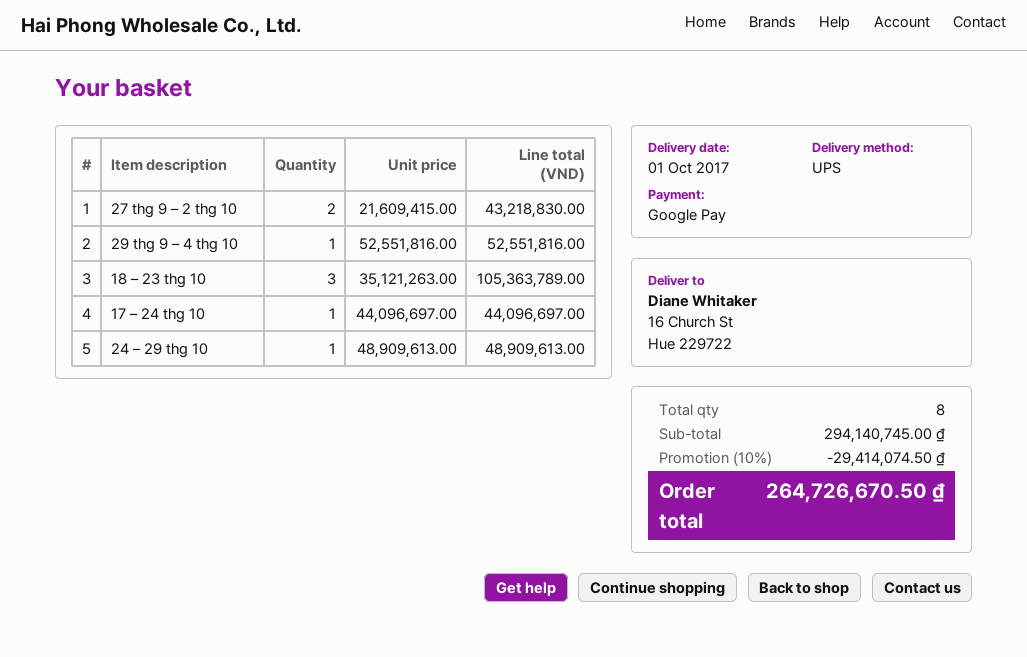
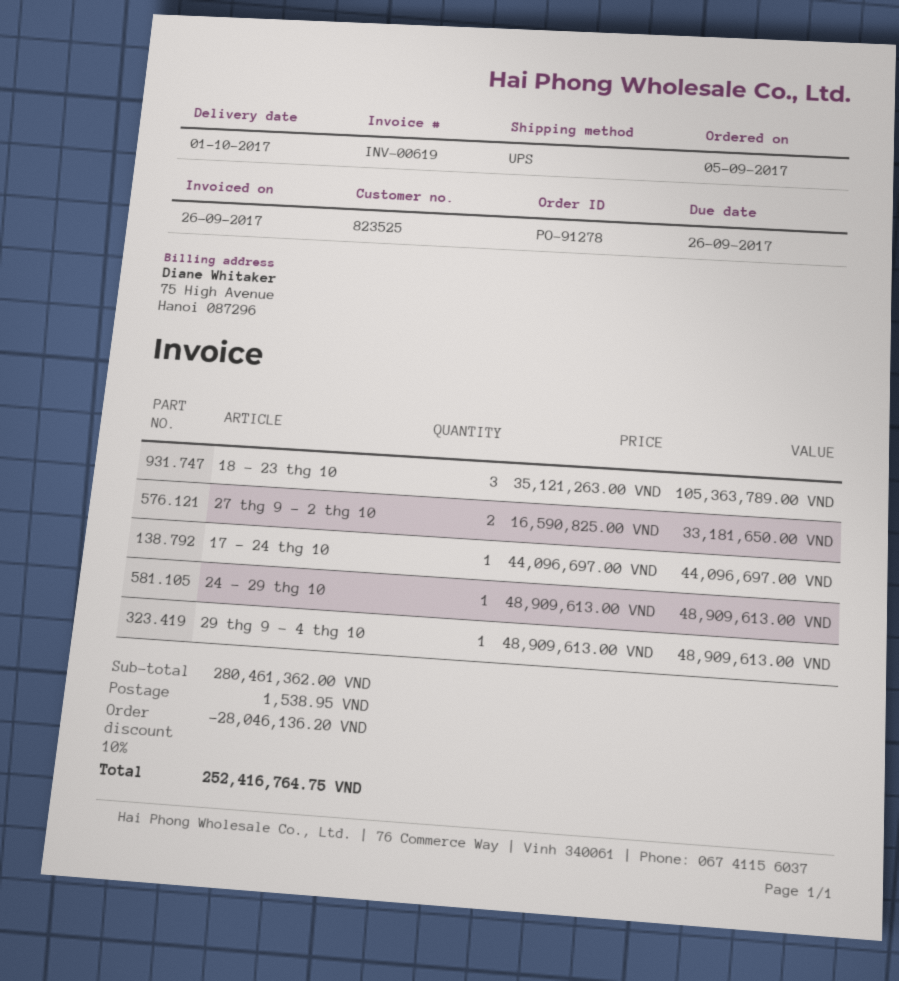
27 thg 9 – 2 thg 10: 2 x 21609415.00 = 43218830.00 -> 2 x 16590825.00 = 33181650.00
29 thg 9 – 4 thg 10: 1 x 52551816.00 = 52551816.00 -> 1 x 48909613.00 = 48909613.00
subtotal: 294140745.00 -> 280461362.00
discount: 10% = 29414074.50 -> 10% = 28046136.20
shipping: none -> 1538.95
total: 264726670.50 -> 252416764.75

